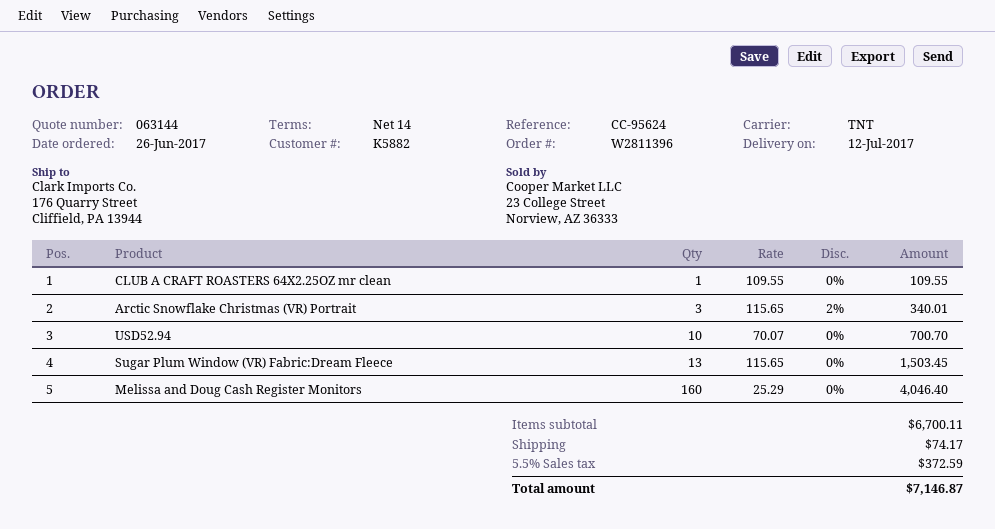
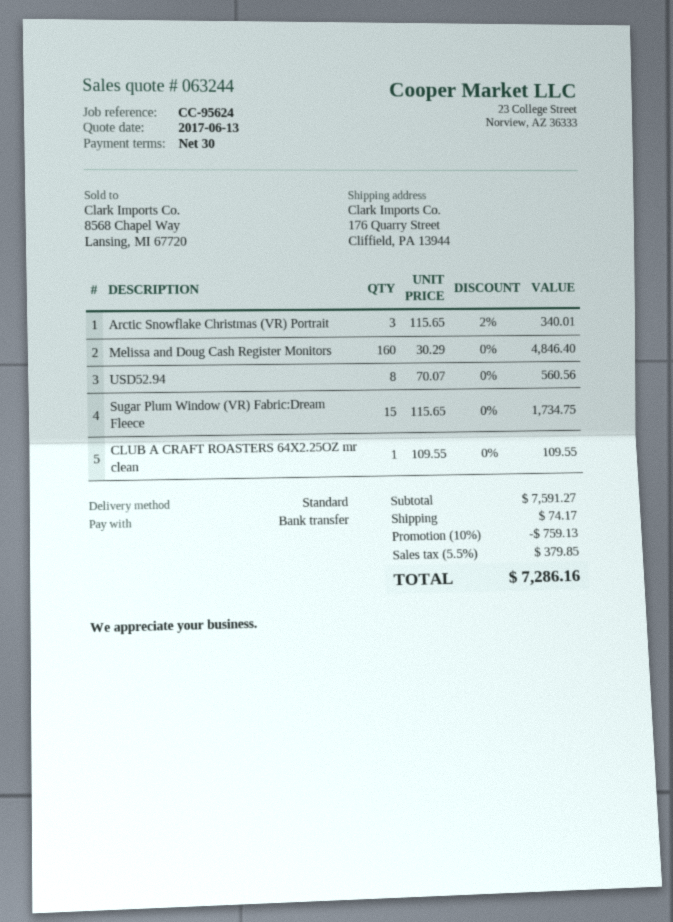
quote number: 063144 -> 063244
payment terms: 14 days -> 30 days
shipping method: TNT -> standard
USD52.94: 10 x 70.07 = 700.70 -> 8 x 70.07 = 560.56
Sugar Plum Window (VR) Fabric:Dream Fleece: 13 x 115.65 = 1503.45 -> 15 x 115.65 = 1734.75
Melissa and Doug Cash Register Monitors: 160 x 25.29 = 4046.40 -> 160 x 30.29 = 4846.40
subtotal: 6700.11 -> 7591.27
discount: none -> 10% = 759.13
tax: 5.5% = 372.59 -> 5.5% = 379.85
total: 7146.87 -> 7286.16

